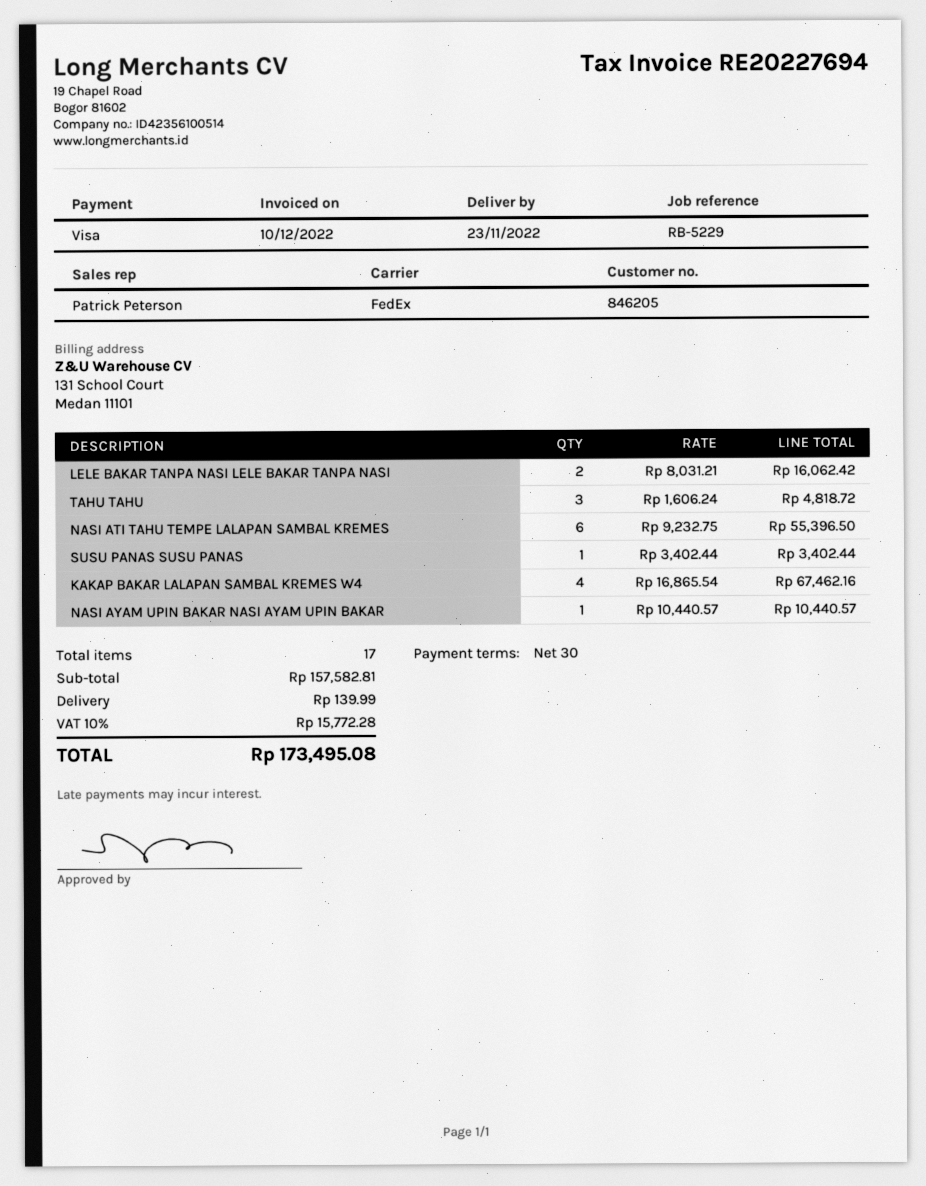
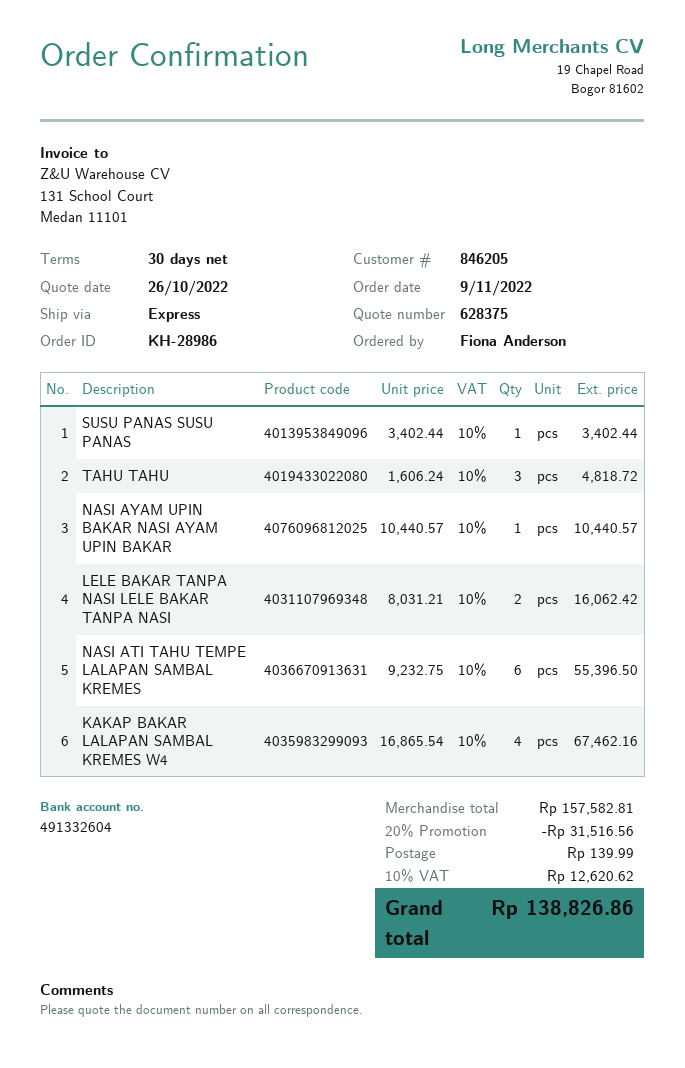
shipping method: FedEx -> express
discount: none -> 20% = 31516.56
tax: 10% = 15772.28 -> 10% = 12620.62
total: 173495.08 -> 138826.86

